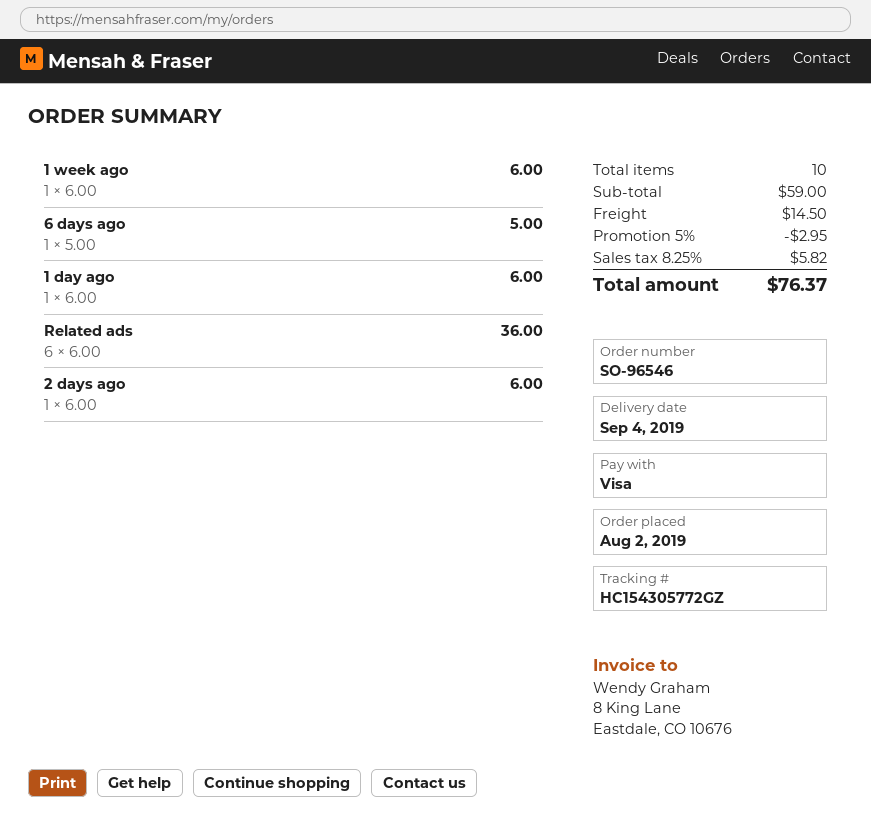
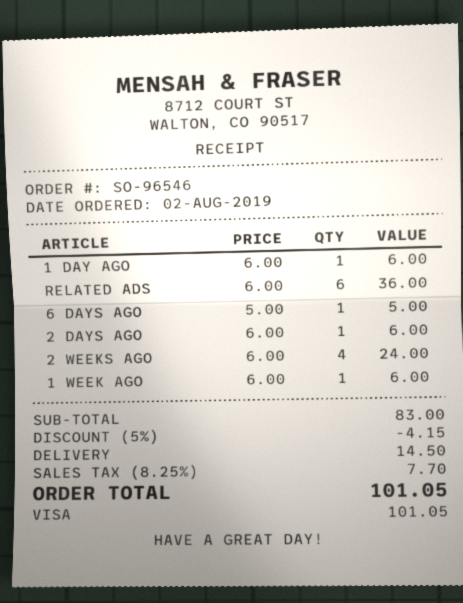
2 WEEKS AGO: none -> 4 x 6.00 = 24.00
subtotal: 59.00 -> 83.00
discount: 5% = 2.95 -> 5% = 4.15
tax: 8.25% = 5.82 -> 8.25% = 7.70
total: 76.37 -> 101.05

